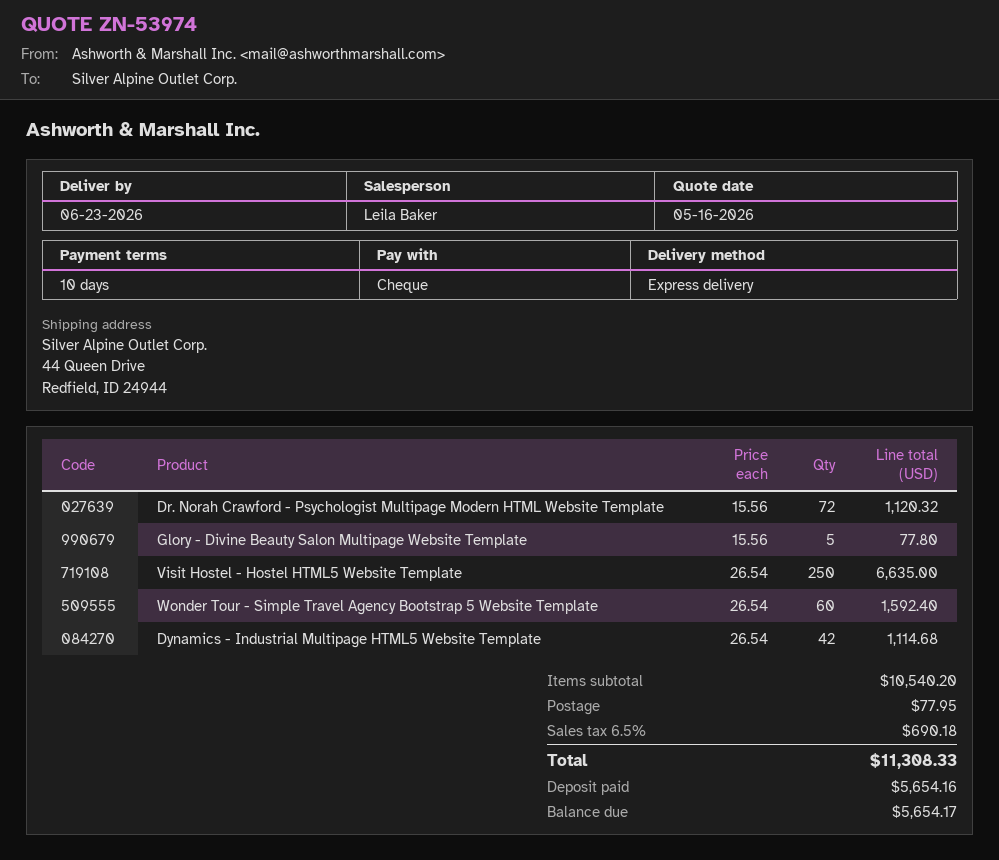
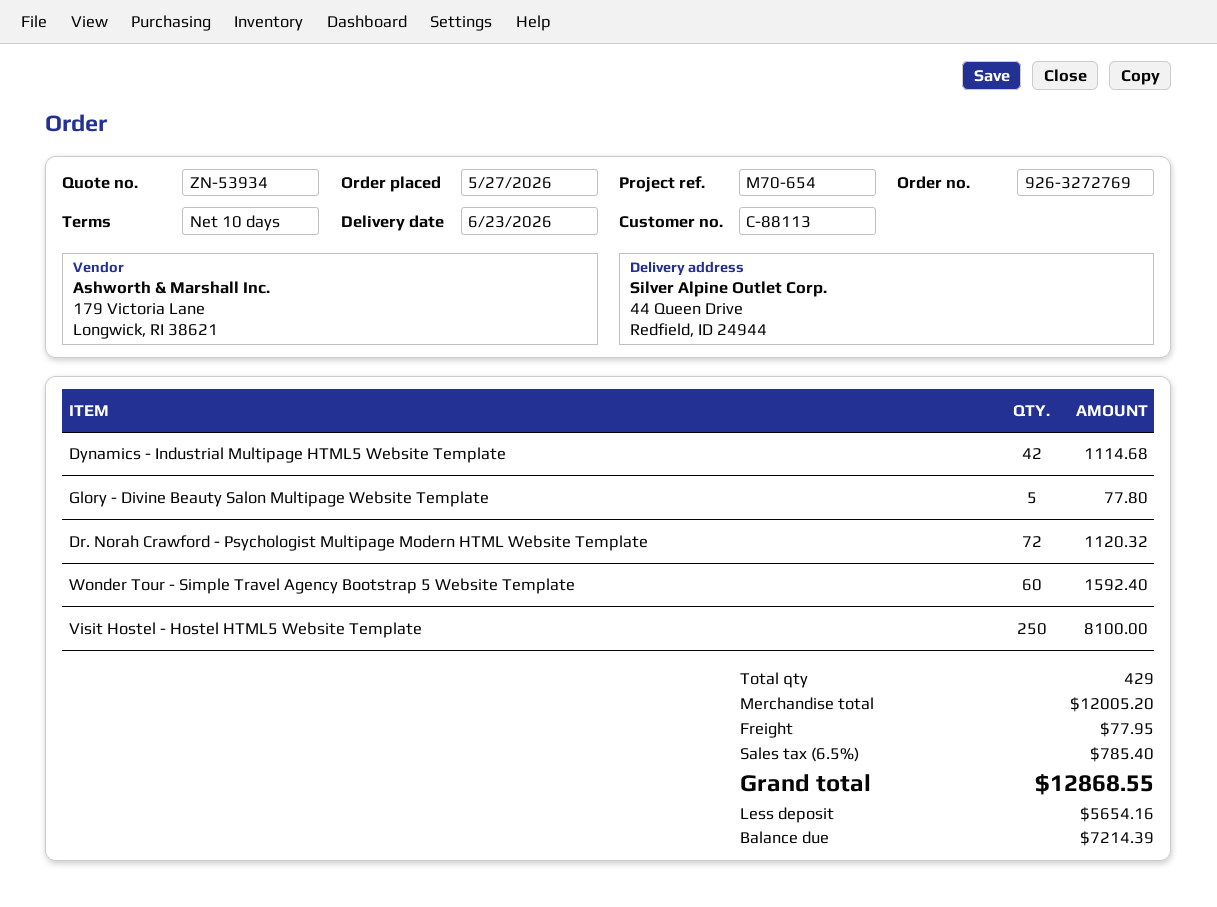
quote number: ZN-53974 -> ZN-53934
Visit Hostel - Hostel HTML5 Website Template: 250 for 6635.00 -> 250 for 8100.00
subtotal: 10540.20 -> 12005.20
tax: 6.5% = 690.18 -> 6.5% = 785.40
total: 11308.33 -> 12868.55
balance: 5654.17 -> 7214.39

